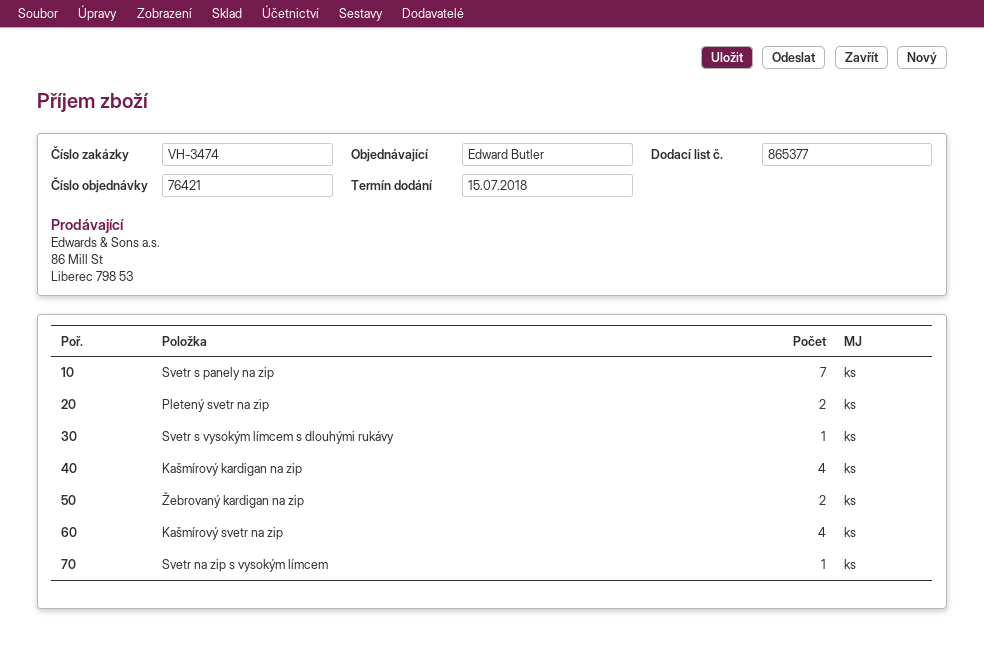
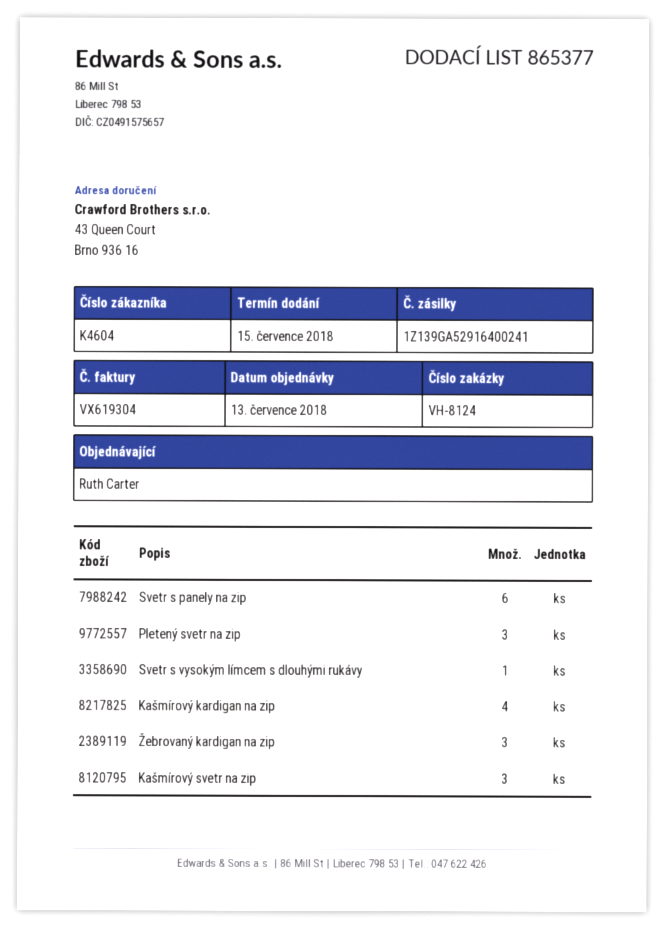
reference: VH-3474 -> VH-8124
ordered by: Edward Butler -> Ruth Carter
Svetr s panely na zip: 7 -> 6
Pletený svetr na zip: 2 -> 3
Žebrovaný kardigan na zip: 2 -> 3
Kašmírový svetr na zip: 4 -> 3
Svetr na zip s vysokým límcem: 1 -> none

